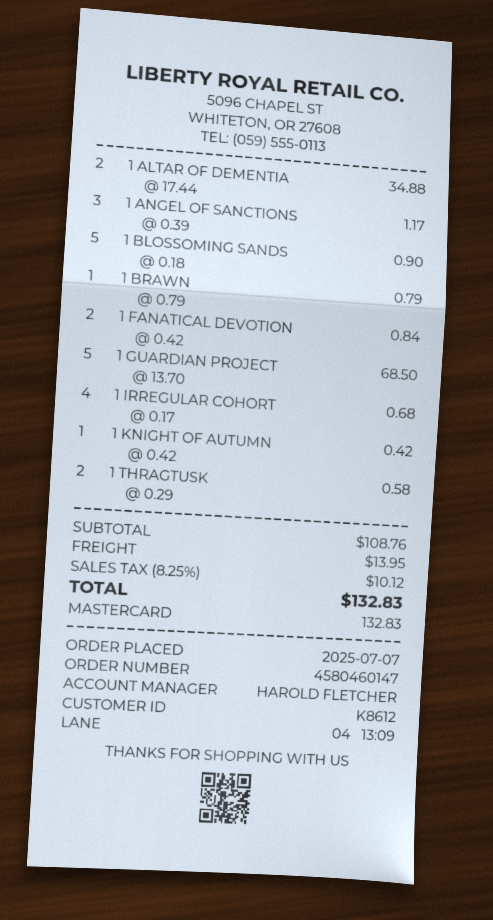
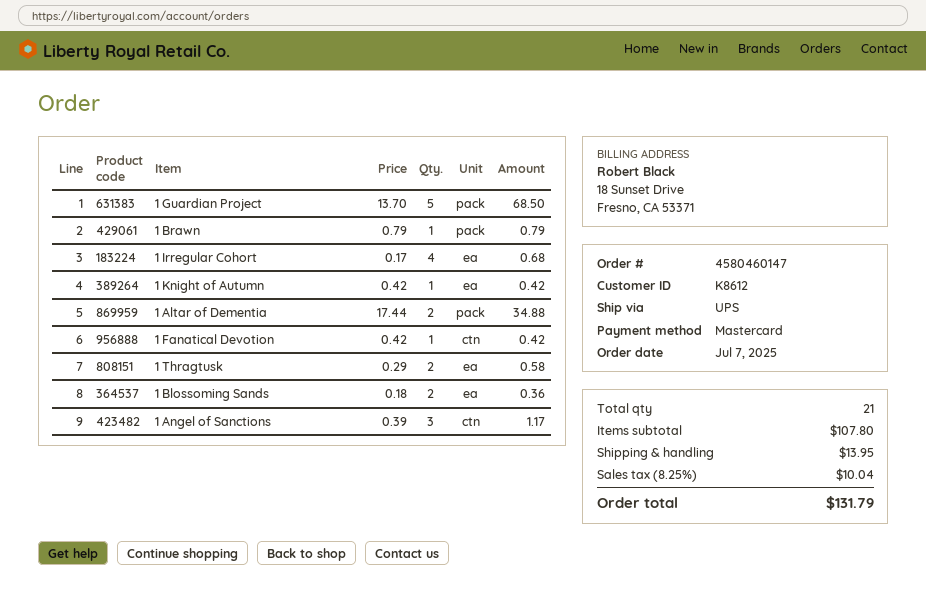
1 BLOSSOMING SANDS: 5 x 0.18 = 0.90 -> 2 x 0.18 = 0.36
1 FANATICAL DEVOTION: 2 x 0.42 = 0.84 -> 1 x 0.42 = 0.42
subtotal: 108.76 -> 107.80
tax: 8.25% = 10.12 -> 8.25% = 10.04
total: 132.83 -> 131.79

